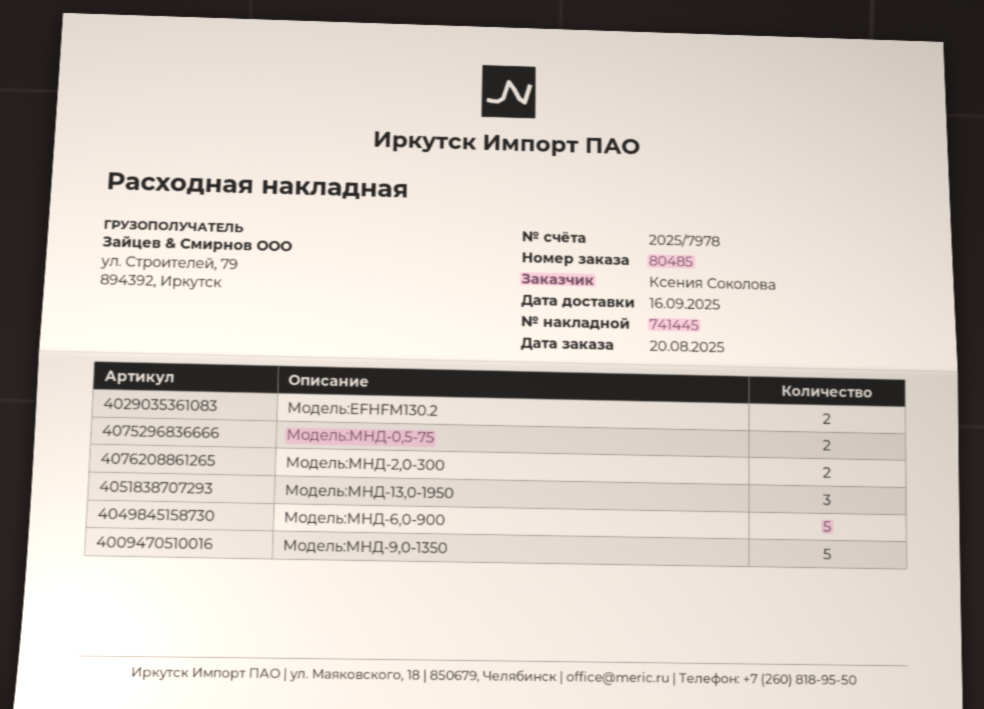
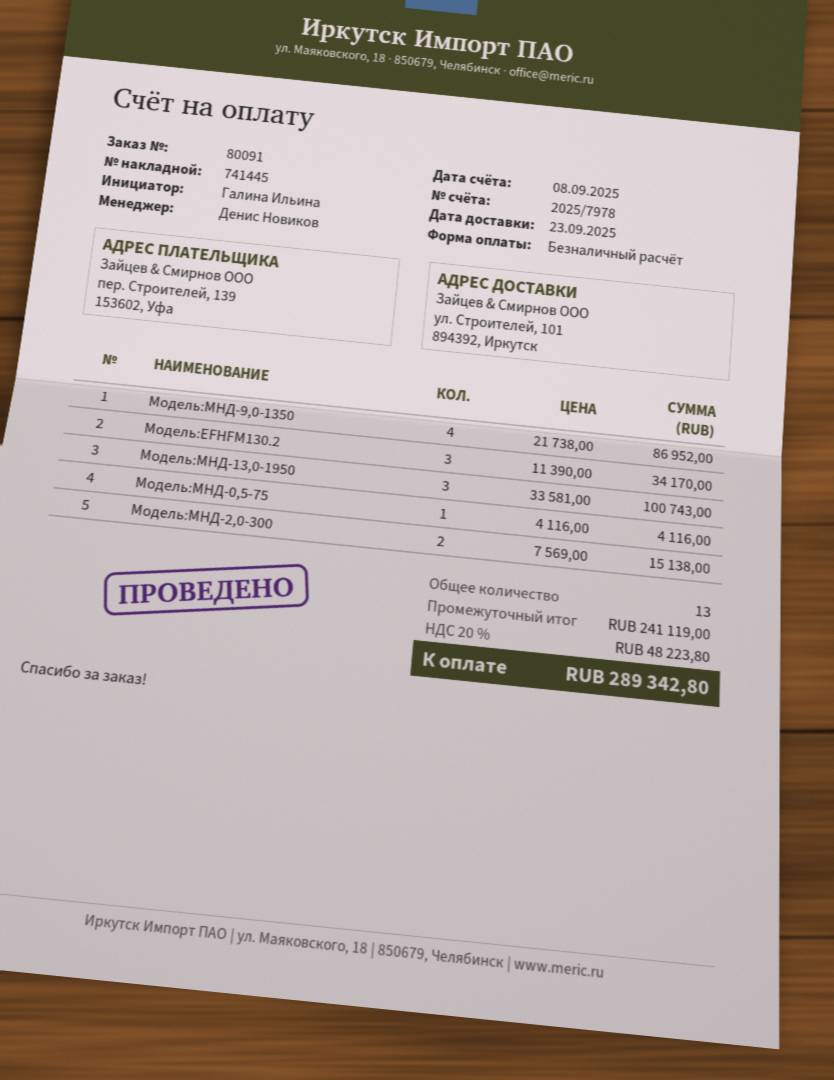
order number: 80485 -> 80091
delivery date: 2025-09-16 -> 2025-09-23
ordered by: Ксения Соколова -> Галина Ильина
ship to: ул. Строителей, 79, 894392, Иркутск -> ул. Строителей, 101, 894392, Иркутск
Модель:EFHFM130.2: 2 -> 3
Модель:МНД-0,5-75: 2 -> 1
Модель:МНД-6,0-900: 5 -> none
Модель:МНД-9,0-1350: 5 -> 4

